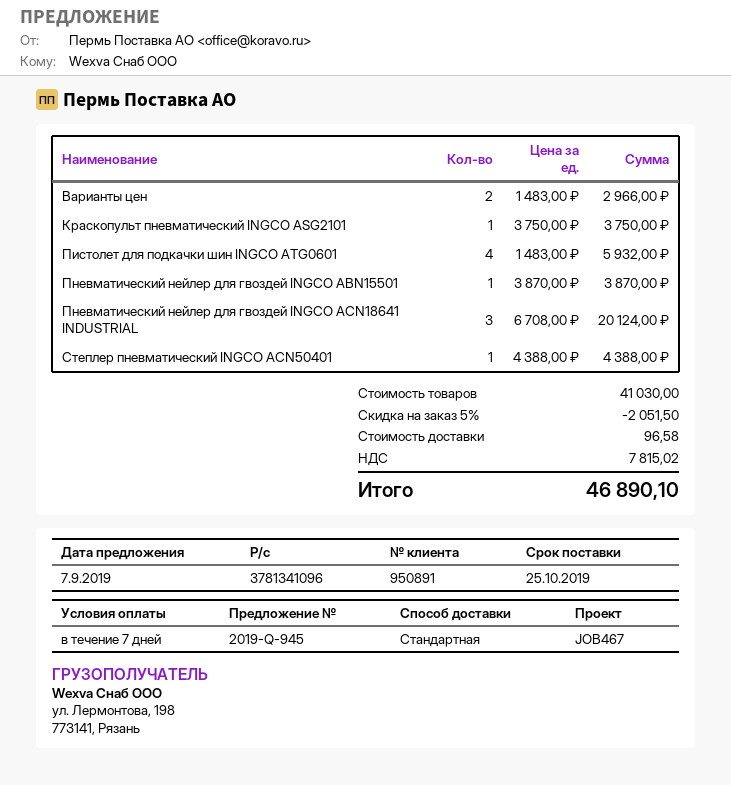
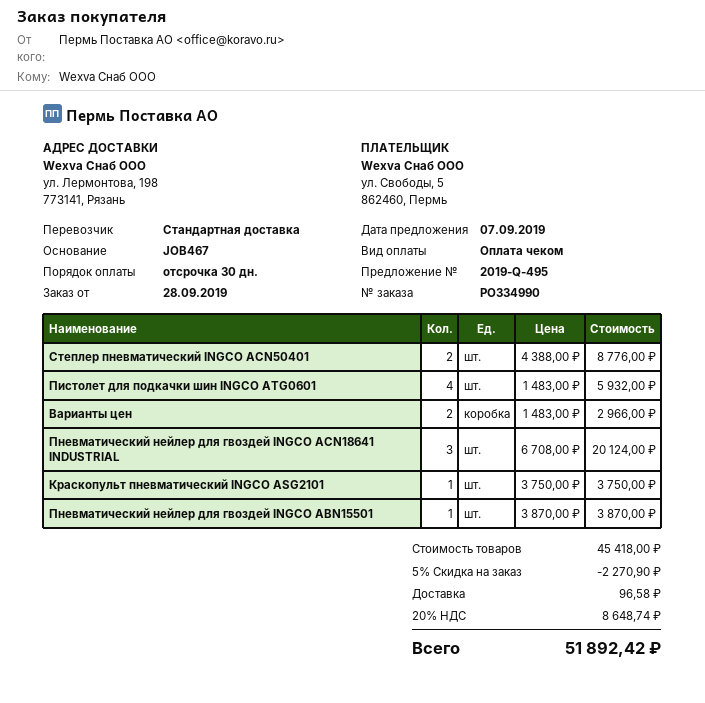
quote number: 2019-Q-945 -> 2019-Q-495
payment terms: 7 days -> 30 days
Степлер пневматический INGCO ACN50401: 1 x 4388.00 = 4388.00 -> 2 x 4388.00 = 8776.00
subtotal: 41030.00 -> 45418.00
discount: 5% = 2051.50 -> 5% = 2270.90
tax: 7815.02 -> 8648.74
total: 46890.10 -> 51892.42

